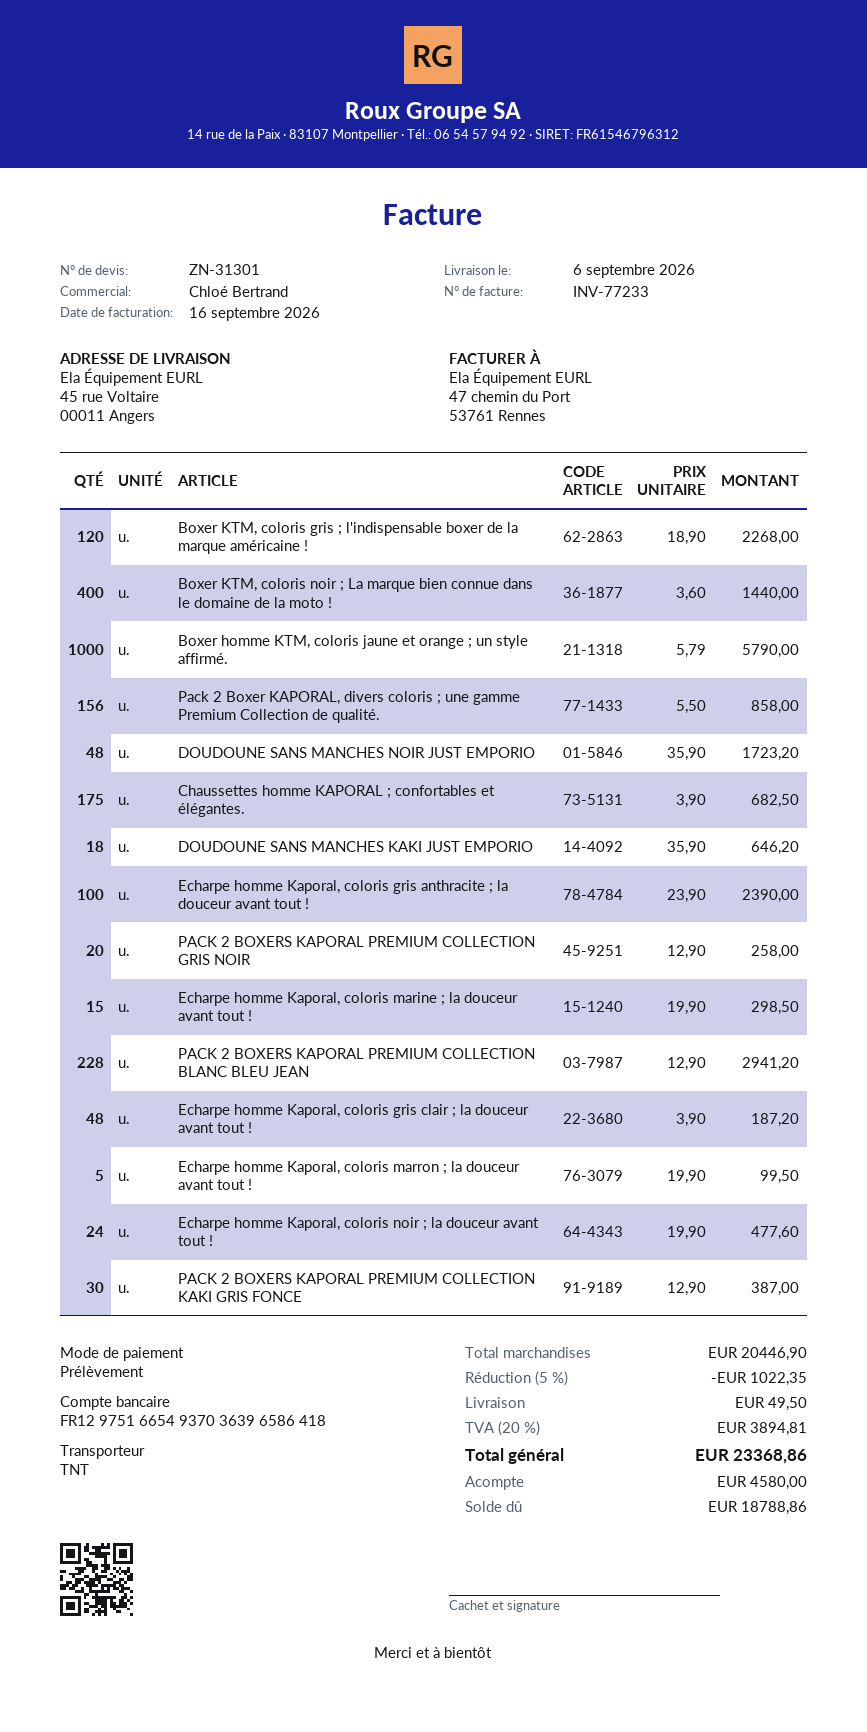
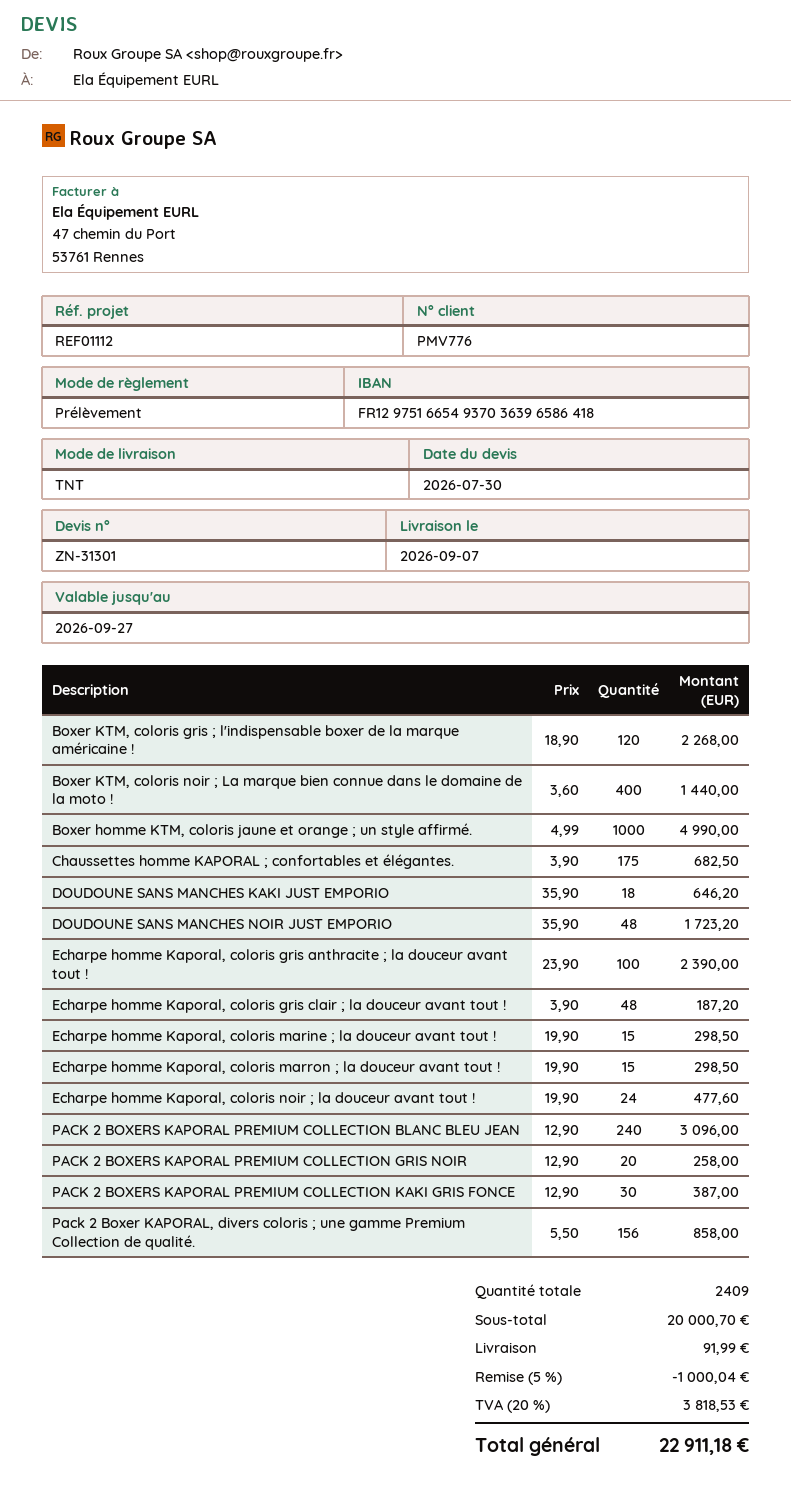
delivery date: 2026-09-06 -> 2026-09-07
Boxer homme KTM, coloris jaune et orange ; un style affirmé.: 1000 x 5.79 = 5790.00 -> 1000 x 4.99 = 4990.00
PACK 2 BOXERS KAPORAL PREMIUM COLLECTION BLANC BLEU JEAN: 228 x 12.90 = 2941.20 -> 240 x 12.90 = 3096.00
Echarpe homme Kaporal, coloris marron ; la douceur avant tout !: 5 x 19.90 = 99.50 -> 15 x 19.90 = 298.50
subtotal: 20446.90 -> 20000.70
discount: 5% = 1022.35 -> 5% = 1000.04
shipping: 49.50 -> 91.99
tax: 20% = 3894.81 -> 20% = 3818.53
total: 23368.86 -> 22911.18

